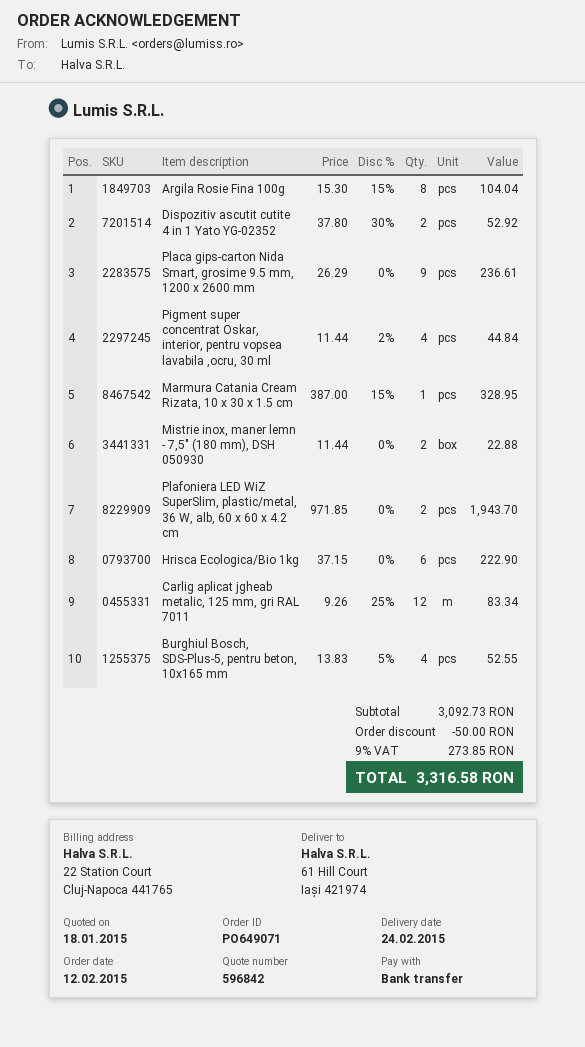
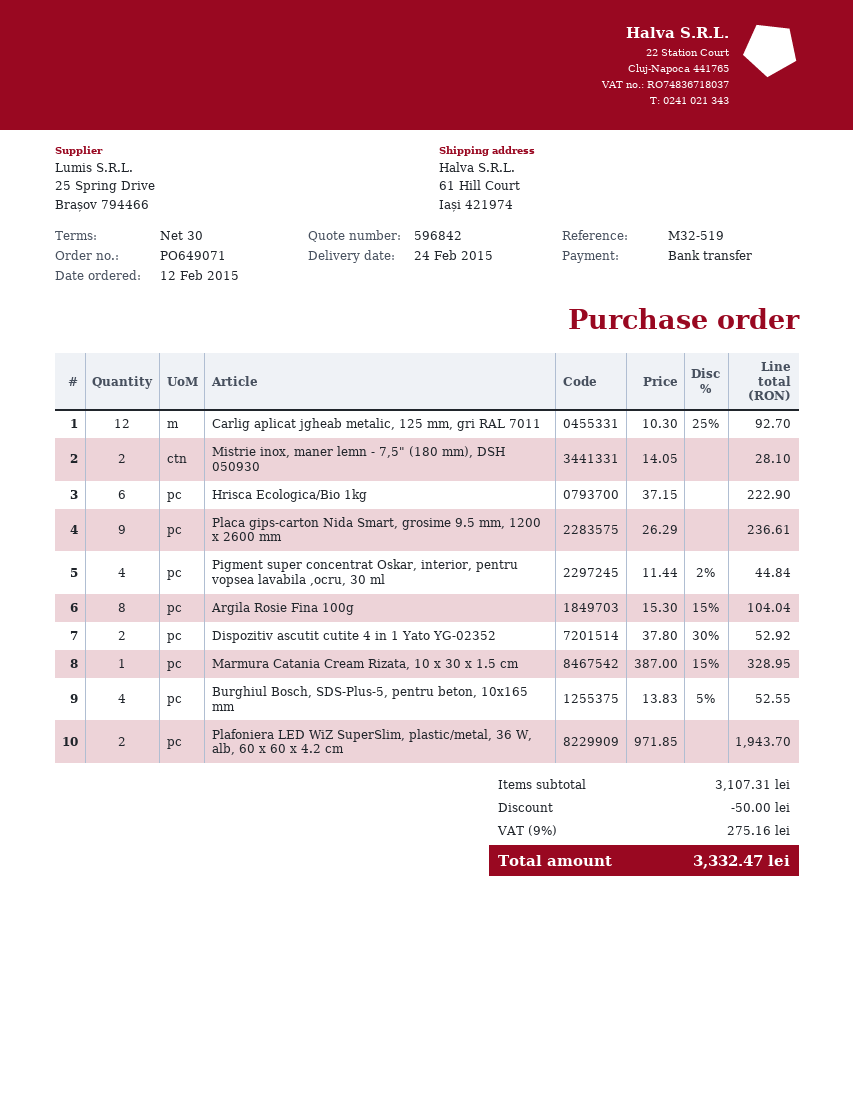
Mistrie inox, maner lemn - 7,5" (180 mm), DSH 050930: 2 x 11.44 = 22.88 -> 2 x 14.05 = 28.10
Carlig aplicat jgheab metalic, 125 mm, gri RAL 7011: 12 x 9.26 - 25% = 83.34 -> 12 x 10.30 - 25% = 92.70
subtotal: 3092.73 -> 3107.31
tax: 9% = 273.85 -> 9% = 275.16
total: 3316.58 -> 3332.47

